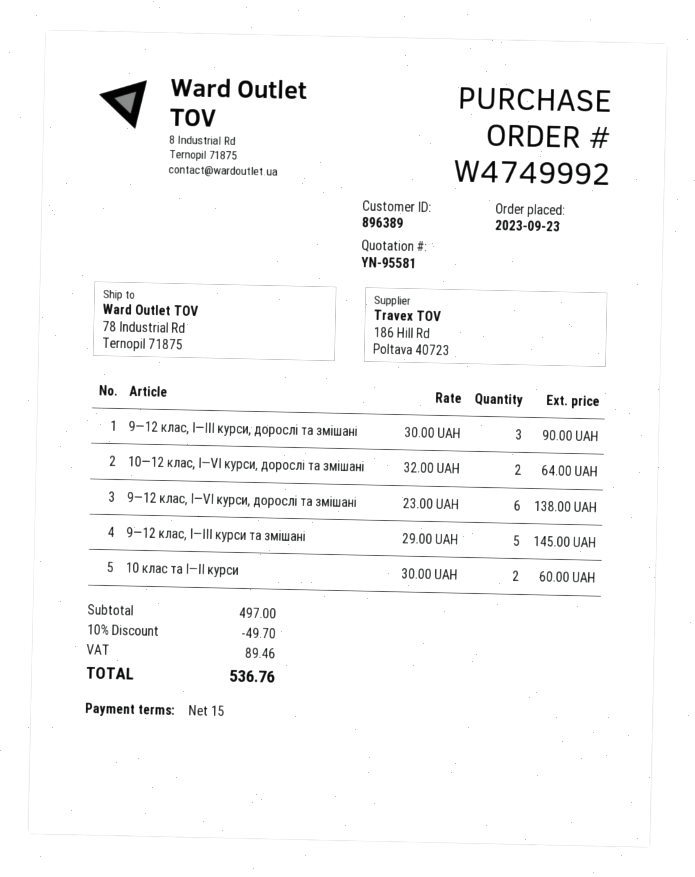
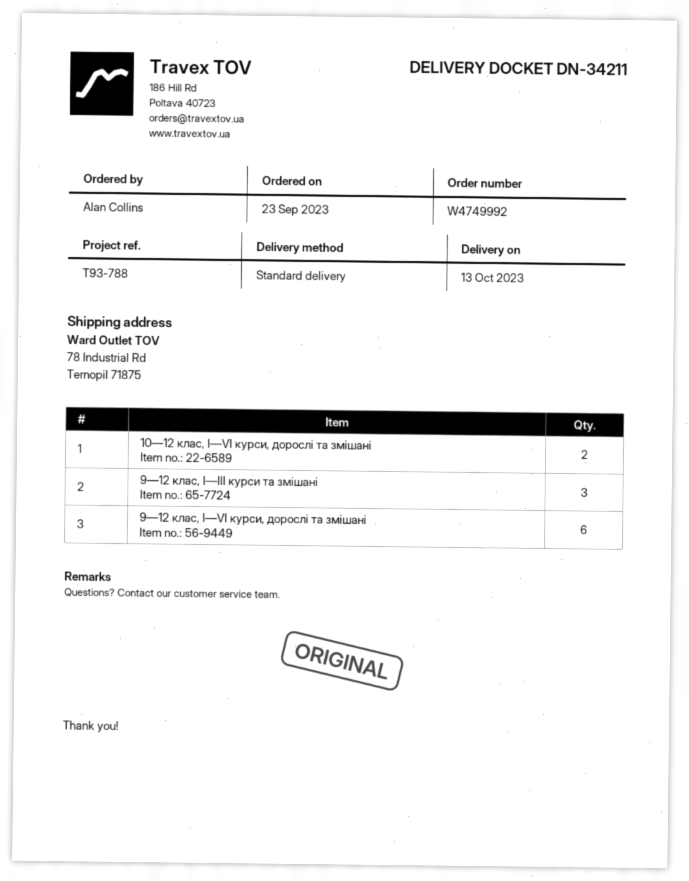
9—12 клас, I—III курси, дорослі та змішані: 3 -> none
9—12 клас, I—III курси та змішані: 5 -> 3
10 клас та I—II курси: 2 -> none

